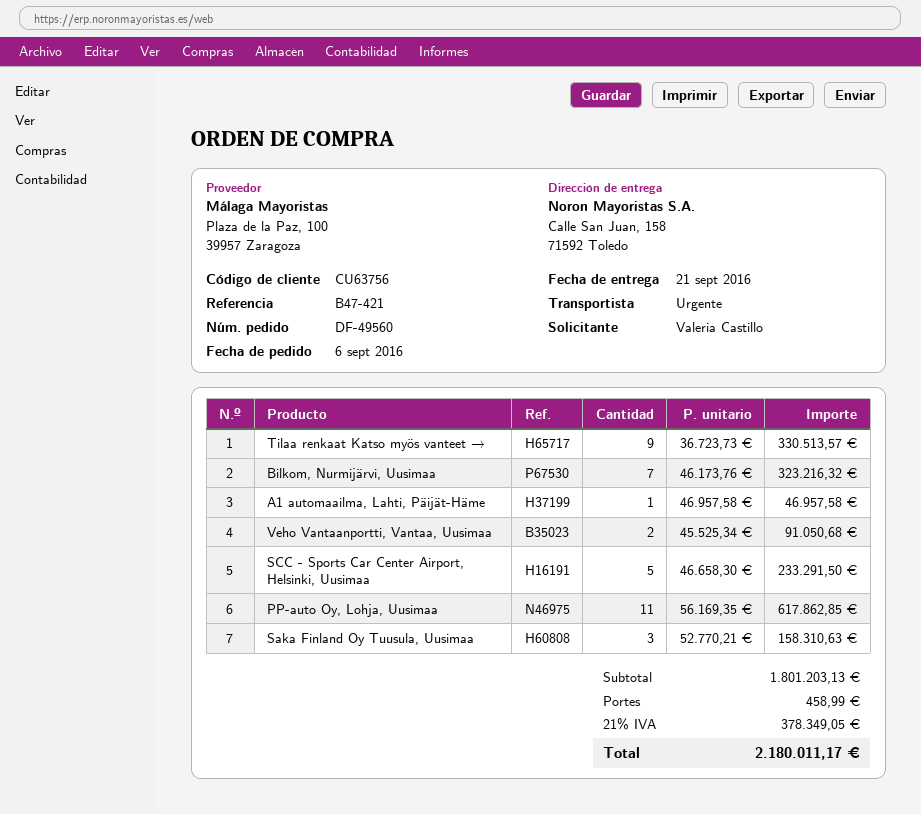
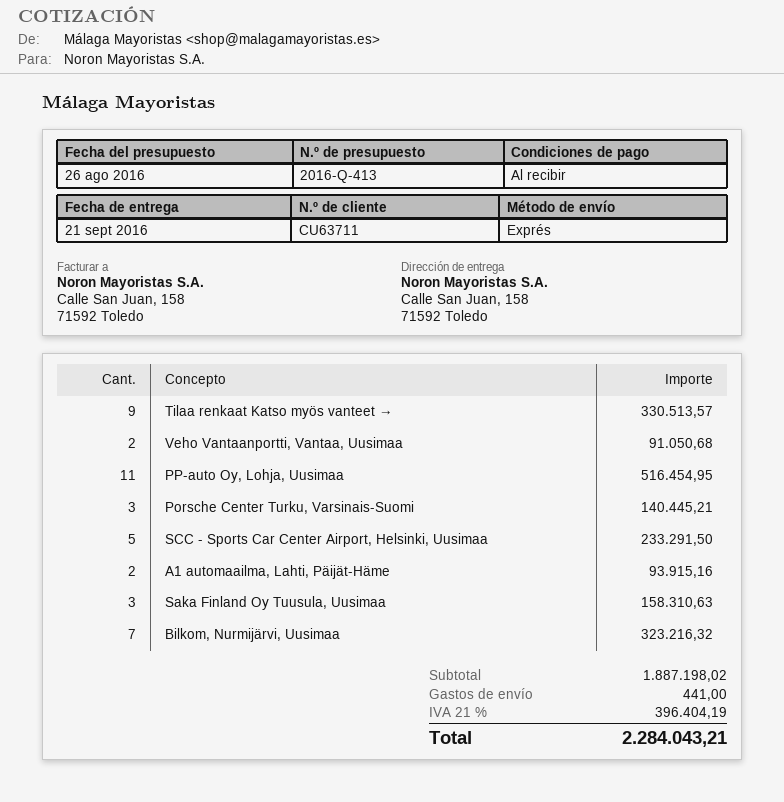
customer number: CU63756 -> CU63711
A1 automaailma, Lahti, Päijät-Häme: 1 for 46957.58 -> 2 for 93915.16
PP-auto Oy, Lohja, Uusimaa: 11 for 617862.85 -> 11 for 516454.95
Porsche Center Turku, Varsinais-Suomi: none -> 3 for 140445.21
subtotal: 1801203.13 -> 1887198.02
shipping: 458.99 -> 441.00
tax: 21% = 378349.05 -> 21% = 396404.19
total: 2180011.17 -> 2284043.21

